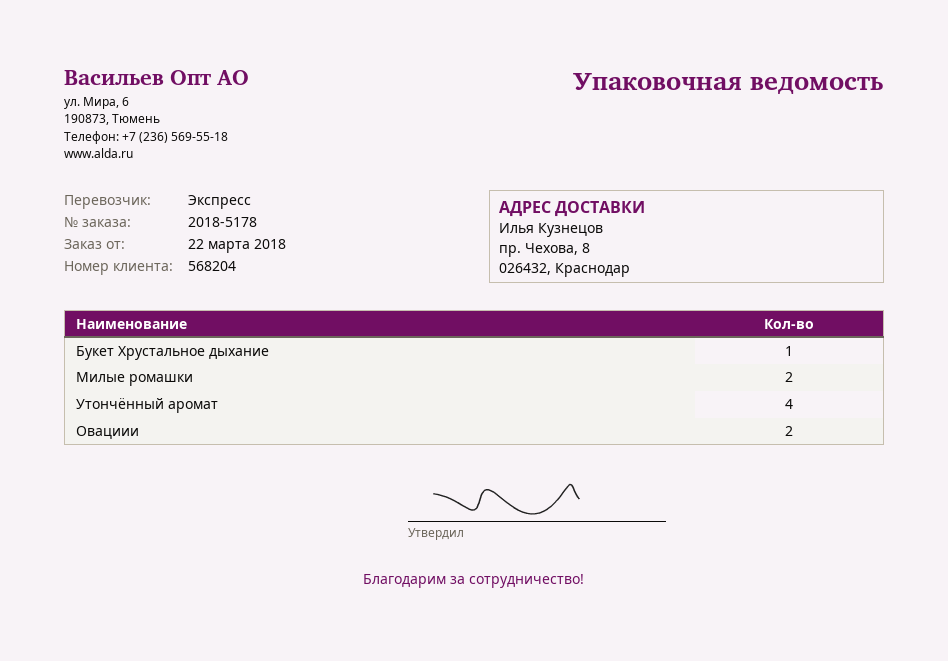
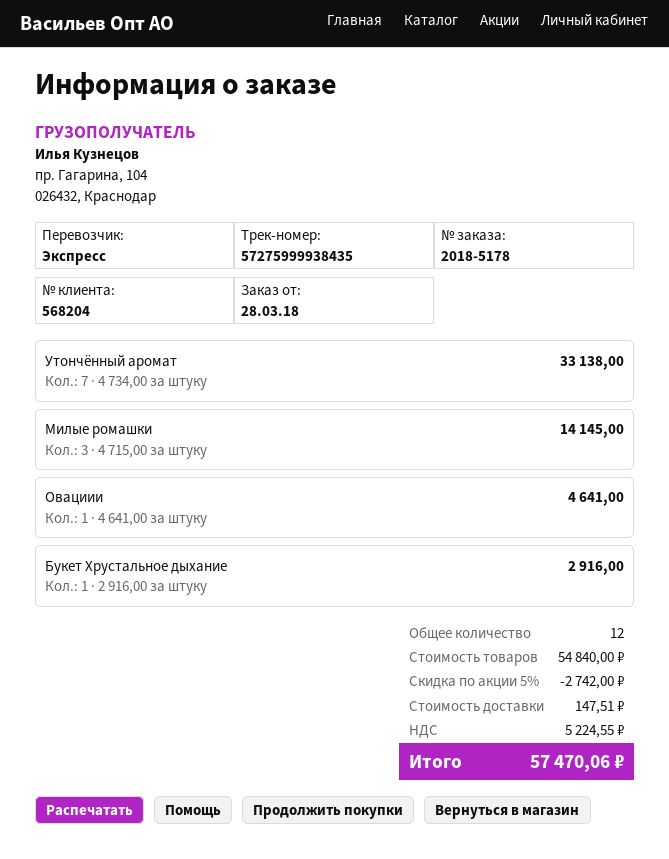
order date: 2018-03-22 -> 2018-03-28
ship to: пр. Чехова, 8, 026432, Краснодар -> пр. Гагарина, 104, 026432, Краснодар
Милые ромашки: 2 -> 3
Утончённый аромат: 4 -> 7
Овациии: 2 -> 1

